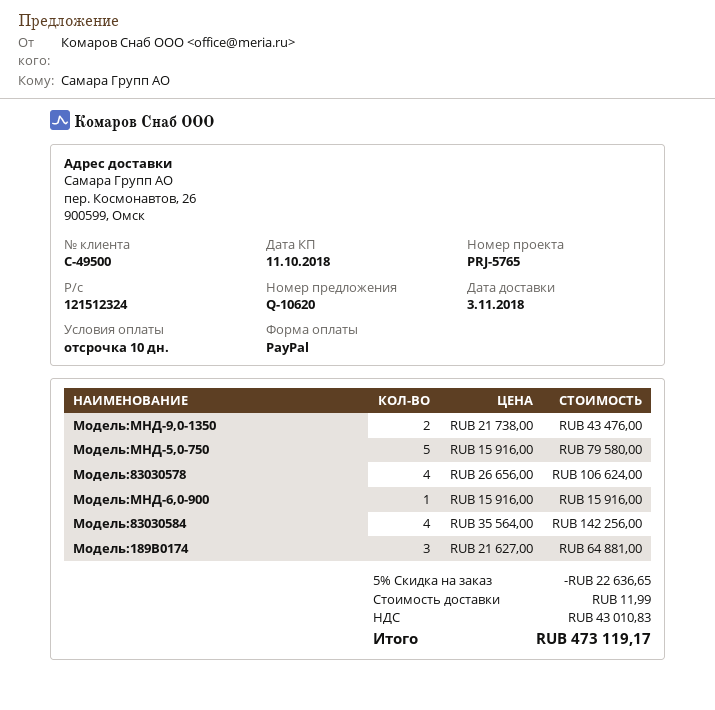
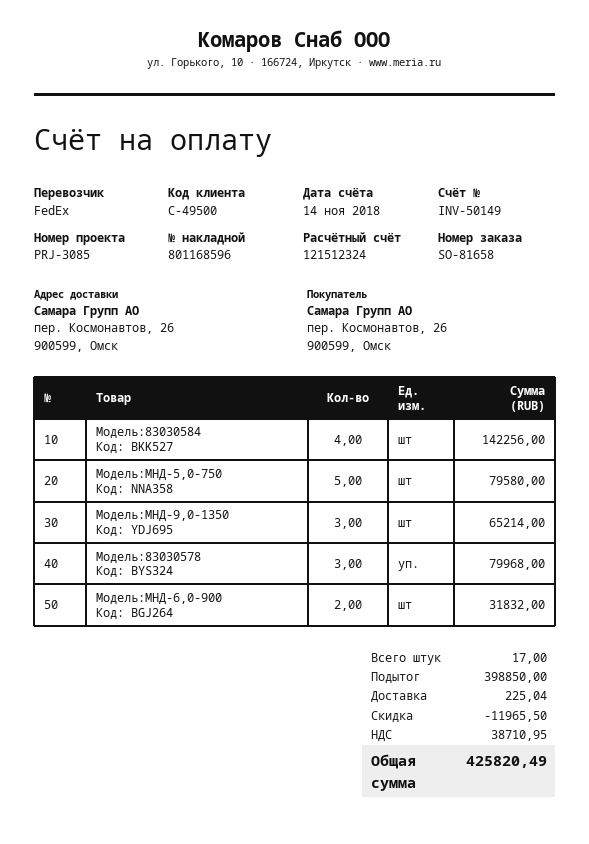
reference: PRJ-5765 -> PRJ-3085
Модель:МНД-9,0-1350: 2 for 43476.00 -> 3 for 65214.00
Модель:83030578: 4 for 106624.00 -> 3 for 79968.00
Модель:МНД-6,0-900: 1 for 15916.00 -> 2 for 31832.00
Модель:189B0174: 3 for 64881.00 -> none
discount: 22636.65 -> 11965.50
shipping: 11.99 -> 225.04
tax: 43010.83 -> 38710.95
total: 473119.17 -> 425820.49

